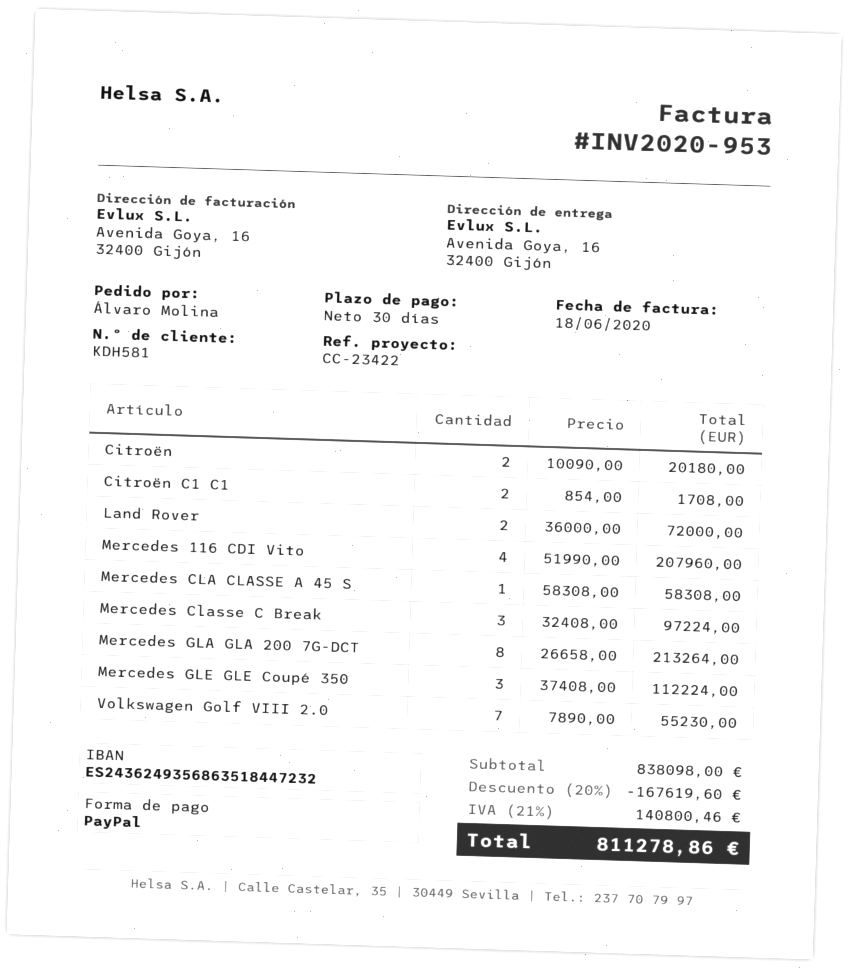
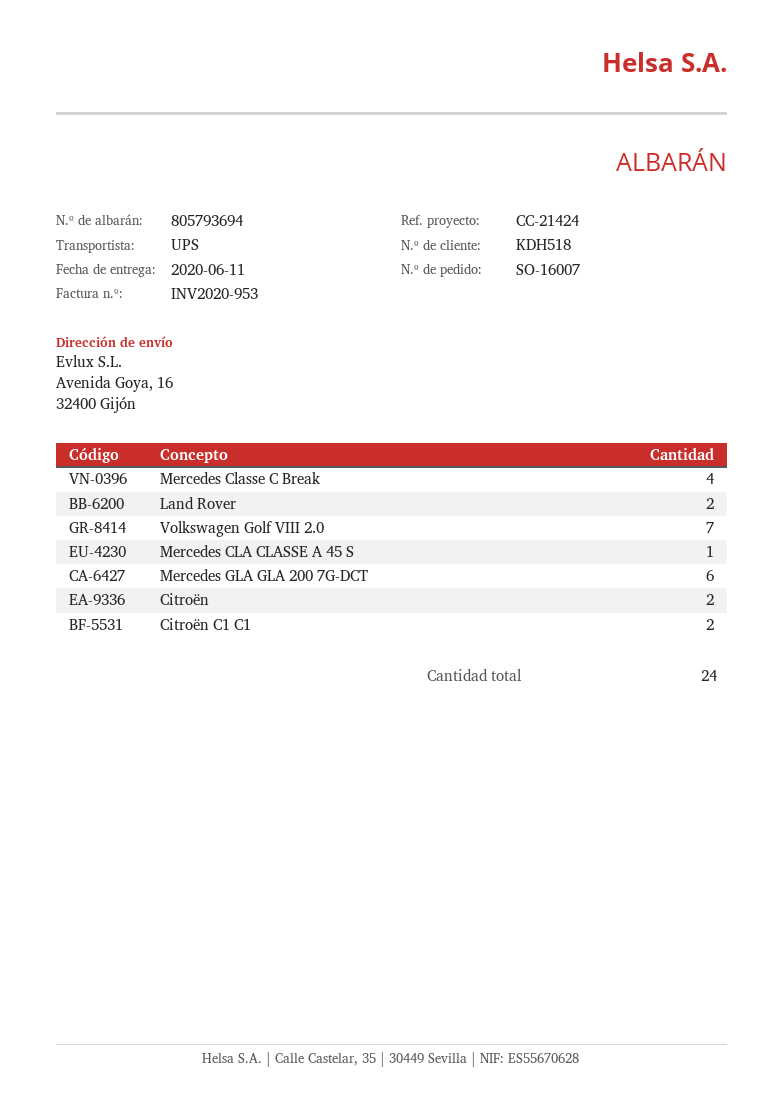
customer number: KDH581 -> KDH518
reference: CC-23422 -> CC-21424
Mercedes 116 CDI Vito: 4 -> none
Mercedes Classe C Break: 3 -> 4
Mercedes GLA GLA 200 7G-DCT: 8 -> 6
Mercedes GLE GLE Coupé 350: 3 -> none

